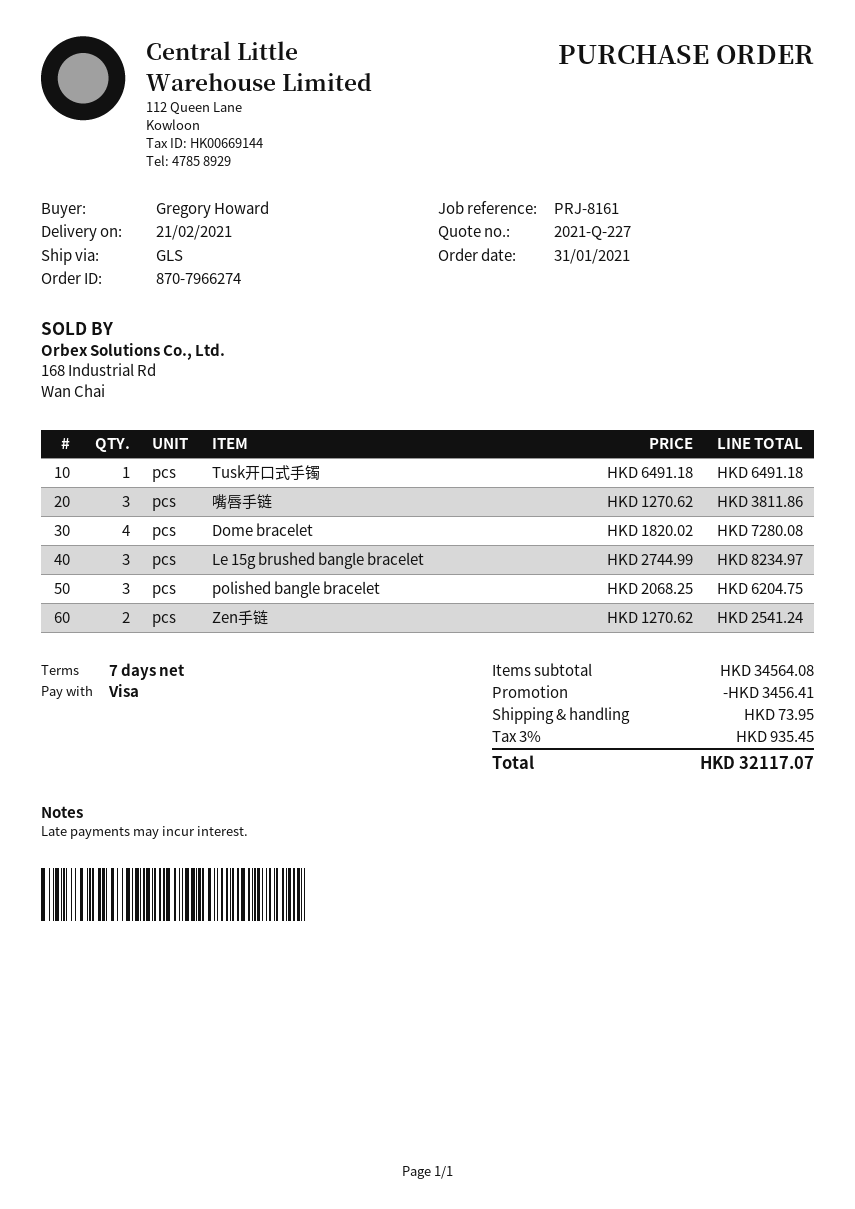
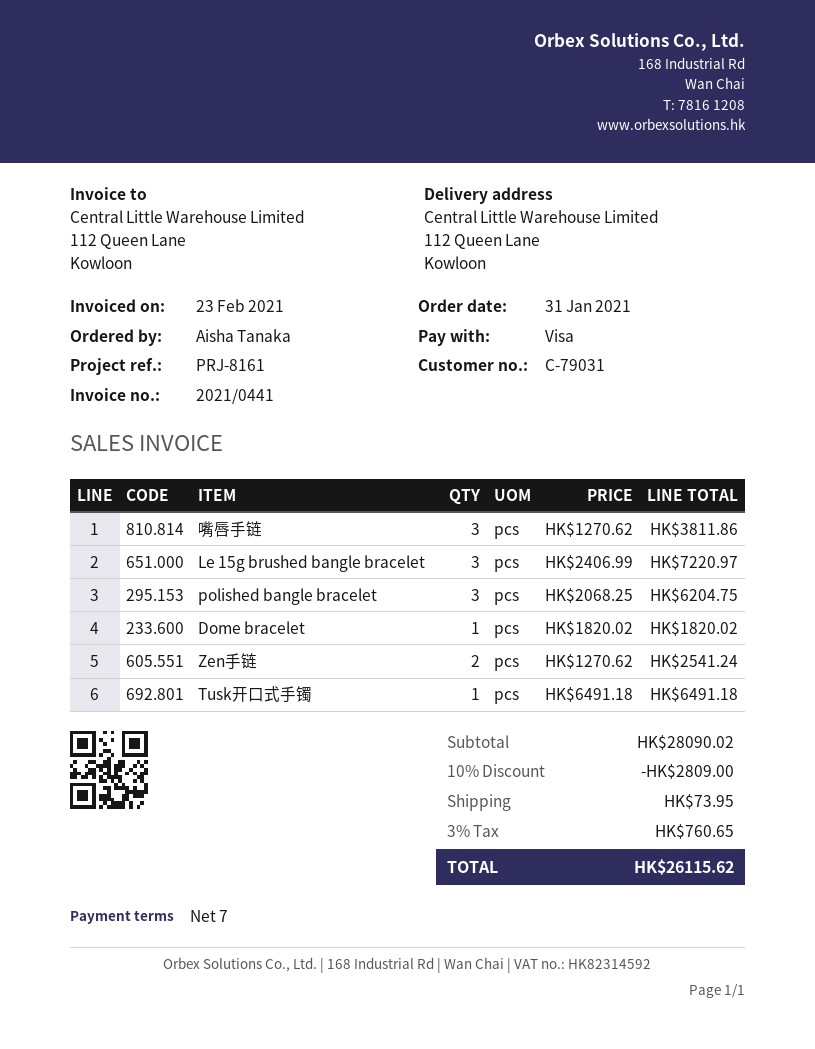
ordered by: Gregory Howard -> Aisha Tanaka
Dome bracelet: 4 x 1820.02 = 7280.08 -> 1 x 1820.02 = 1820.02
Le 15g brushed bangle bracelet: 3 x 2744.99 = 8234.97 -> 3 x 2406.99 = 7220.97
subtotal: 34564.08 -> 28090.02
discount: 3456.41 -> 2809.00
tax: 3% = 935.45 -> 3% = 760.65
total: 32117.07 -> 26115.62

